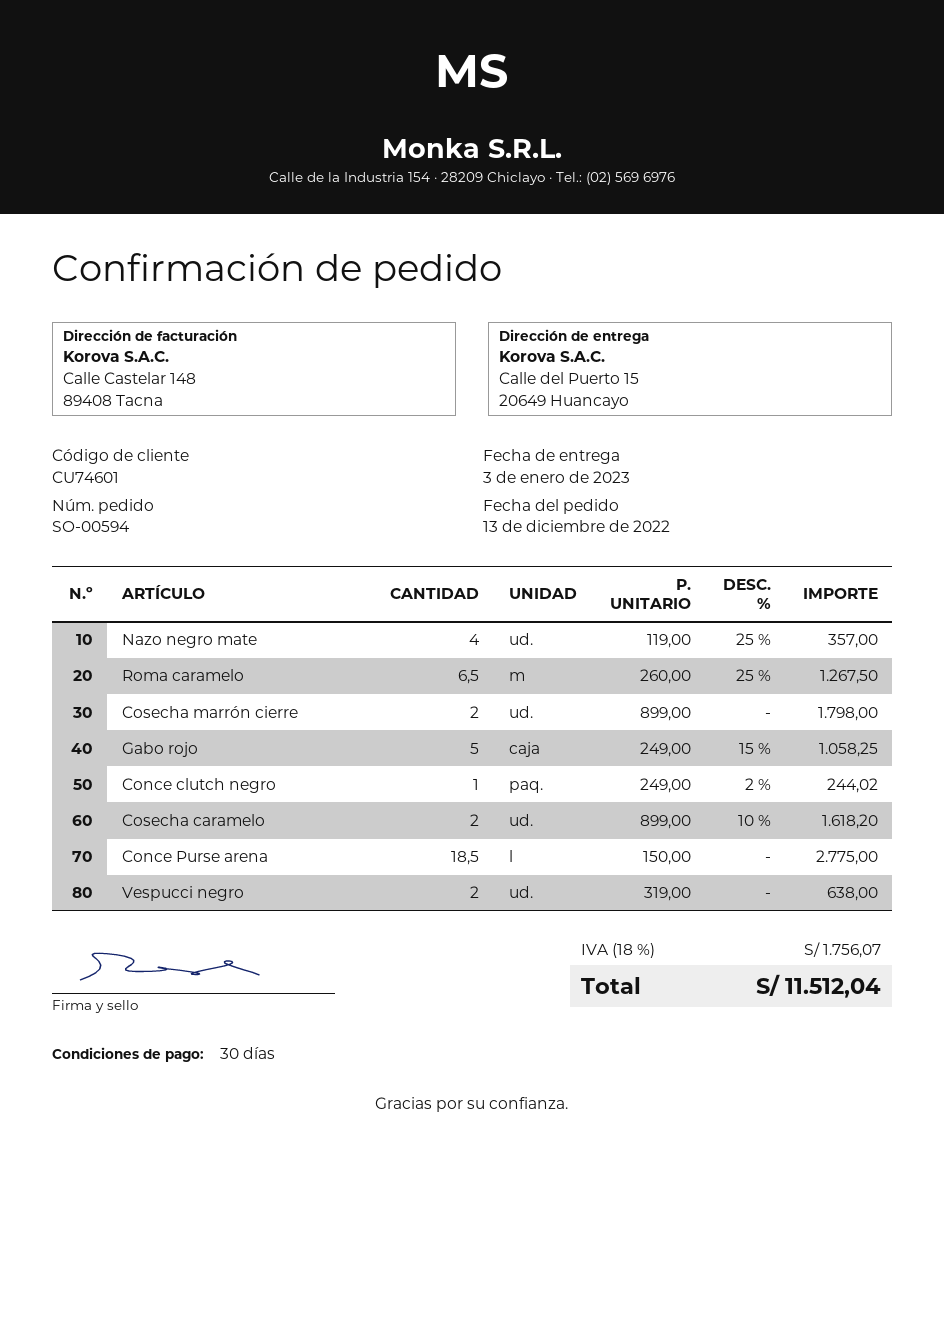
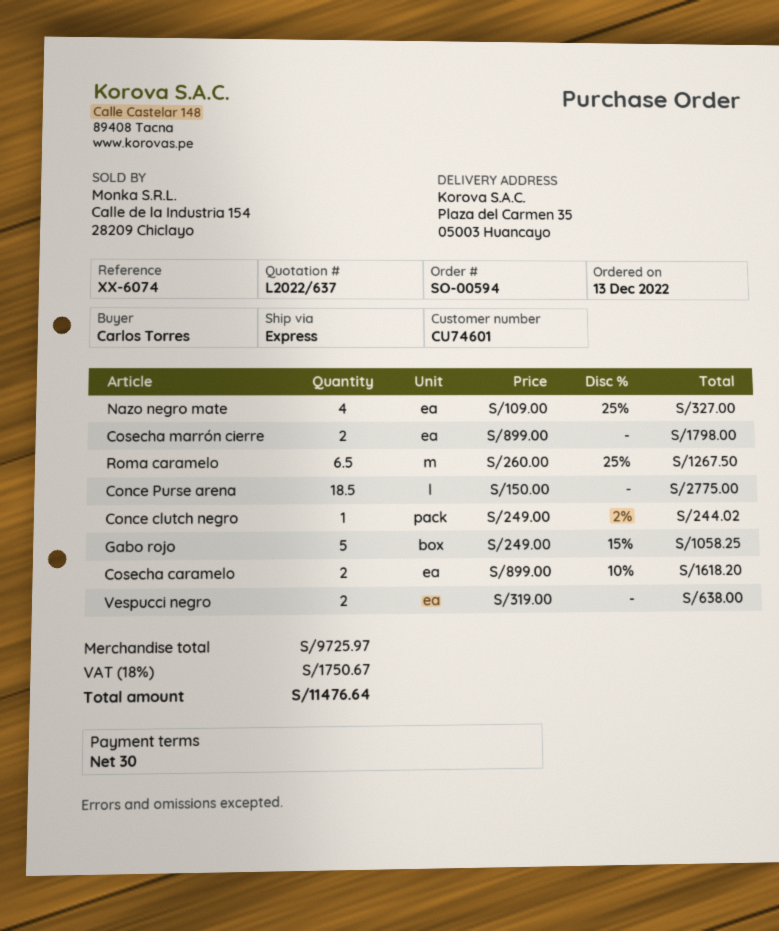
ship to: Calle del Puerto 15, 20649 Huancayo -> Plaza del Carmen 35, 05003 Huancayo
Nazo negro mate: 4 x 119.00 - 25% = 357.00 -> 4 x 109.00 - 25% = 327.00
tax: 18% = 1756.07 -> 18% = 1750.67
total: 11512.04 -> 11476.64

